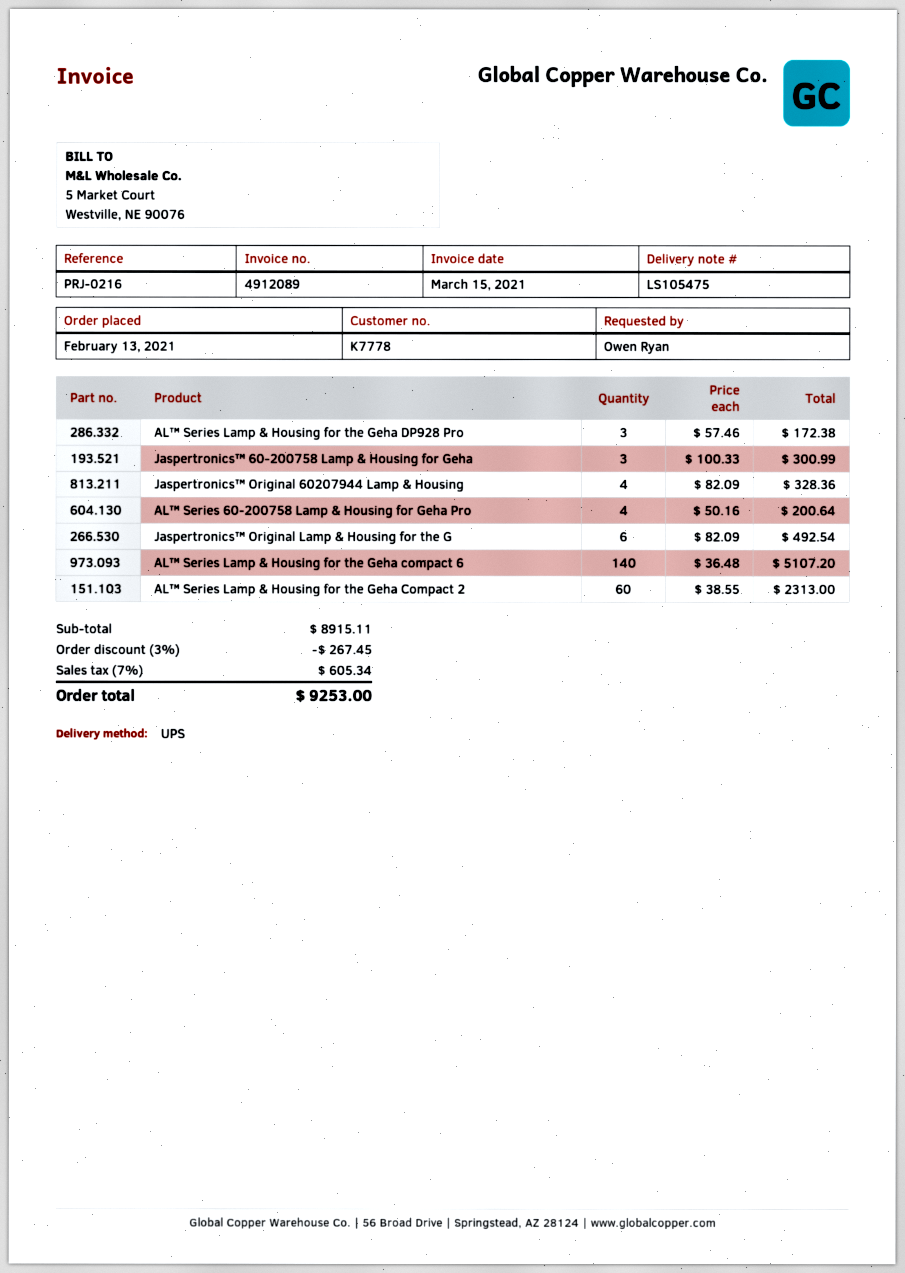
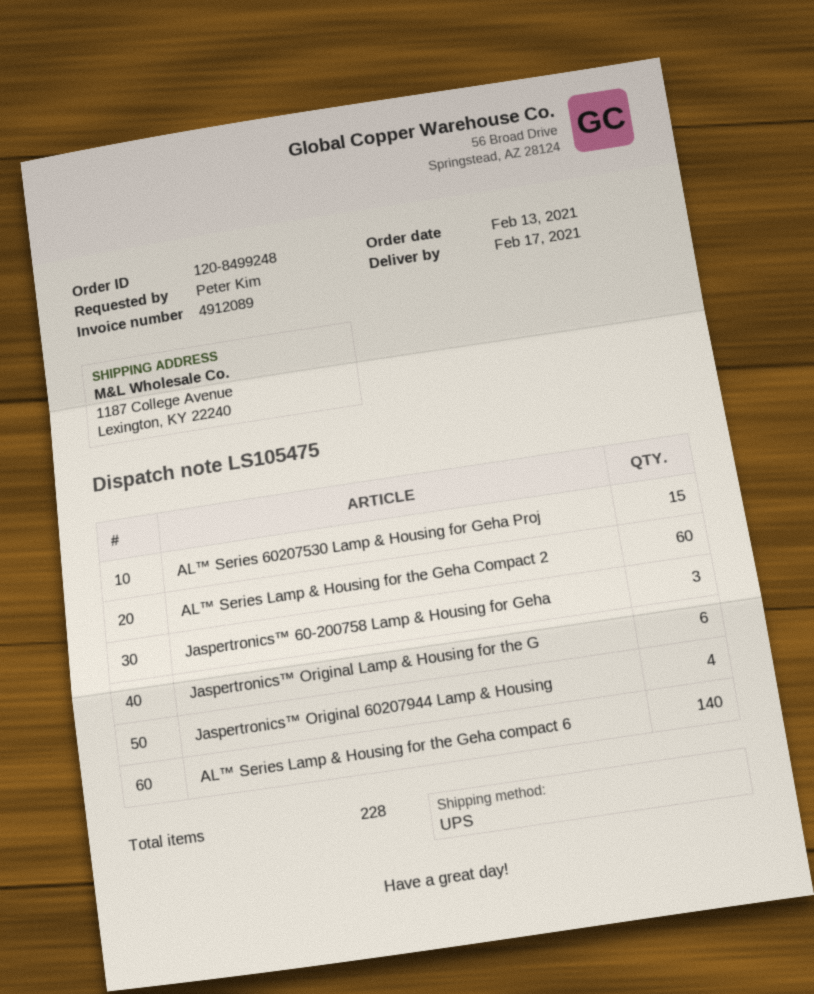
ordered by: Owen Ryan -> Peter Kim
AL™ Series Lamp & Housing for the Geha DP928 Pro: 3 -> none
AL™ Series 60-200758 Lamp & Housing for Geha Pro: 4 -> none
AL™ Series 60207530 Lamp & Housing for Geha Proj: none -> 15

